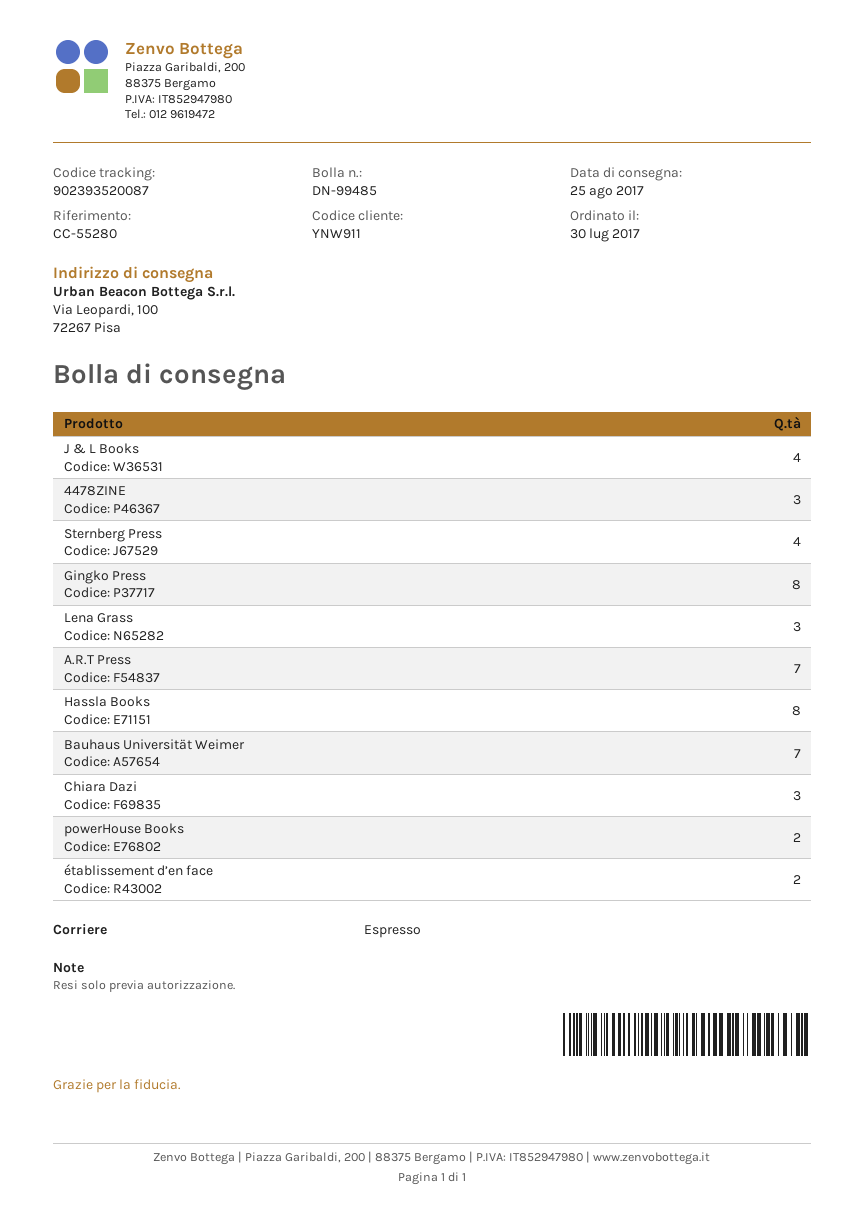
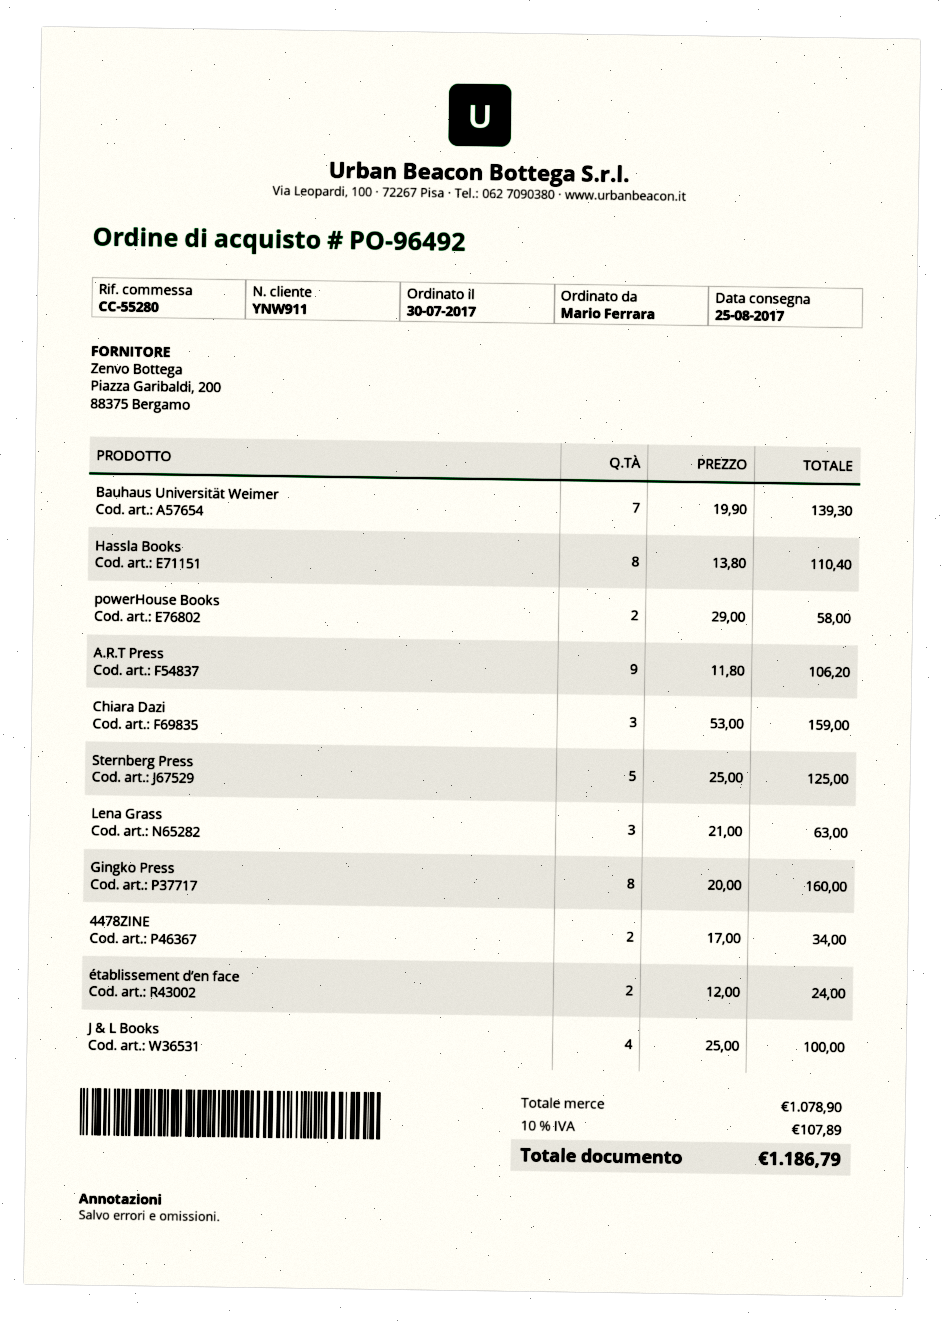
4478ZINE: 3 -> 2
Sternberg Press: 4 -> 5
A.R.T Press: 7 -> 9

